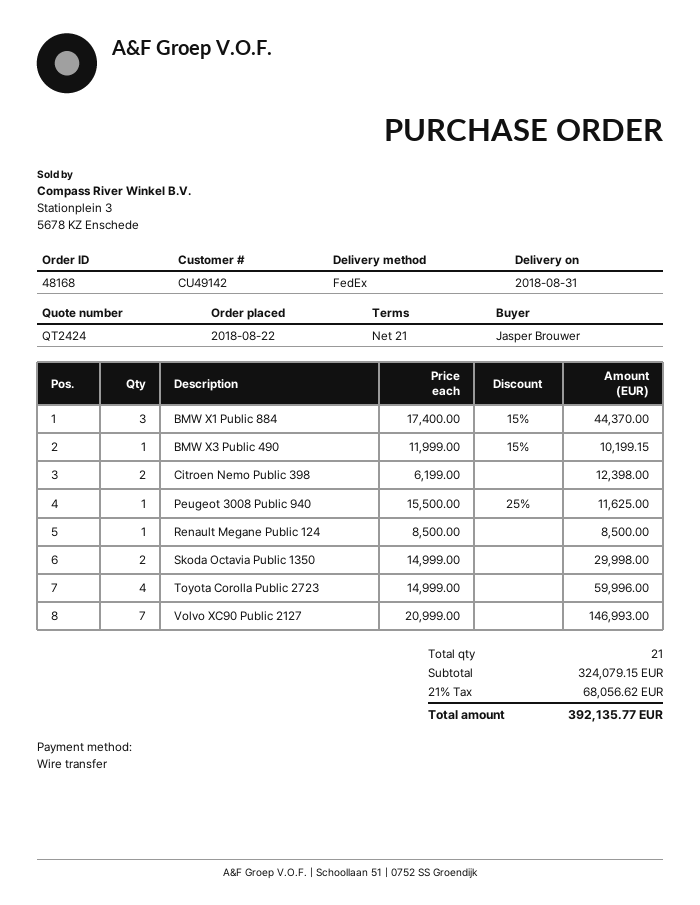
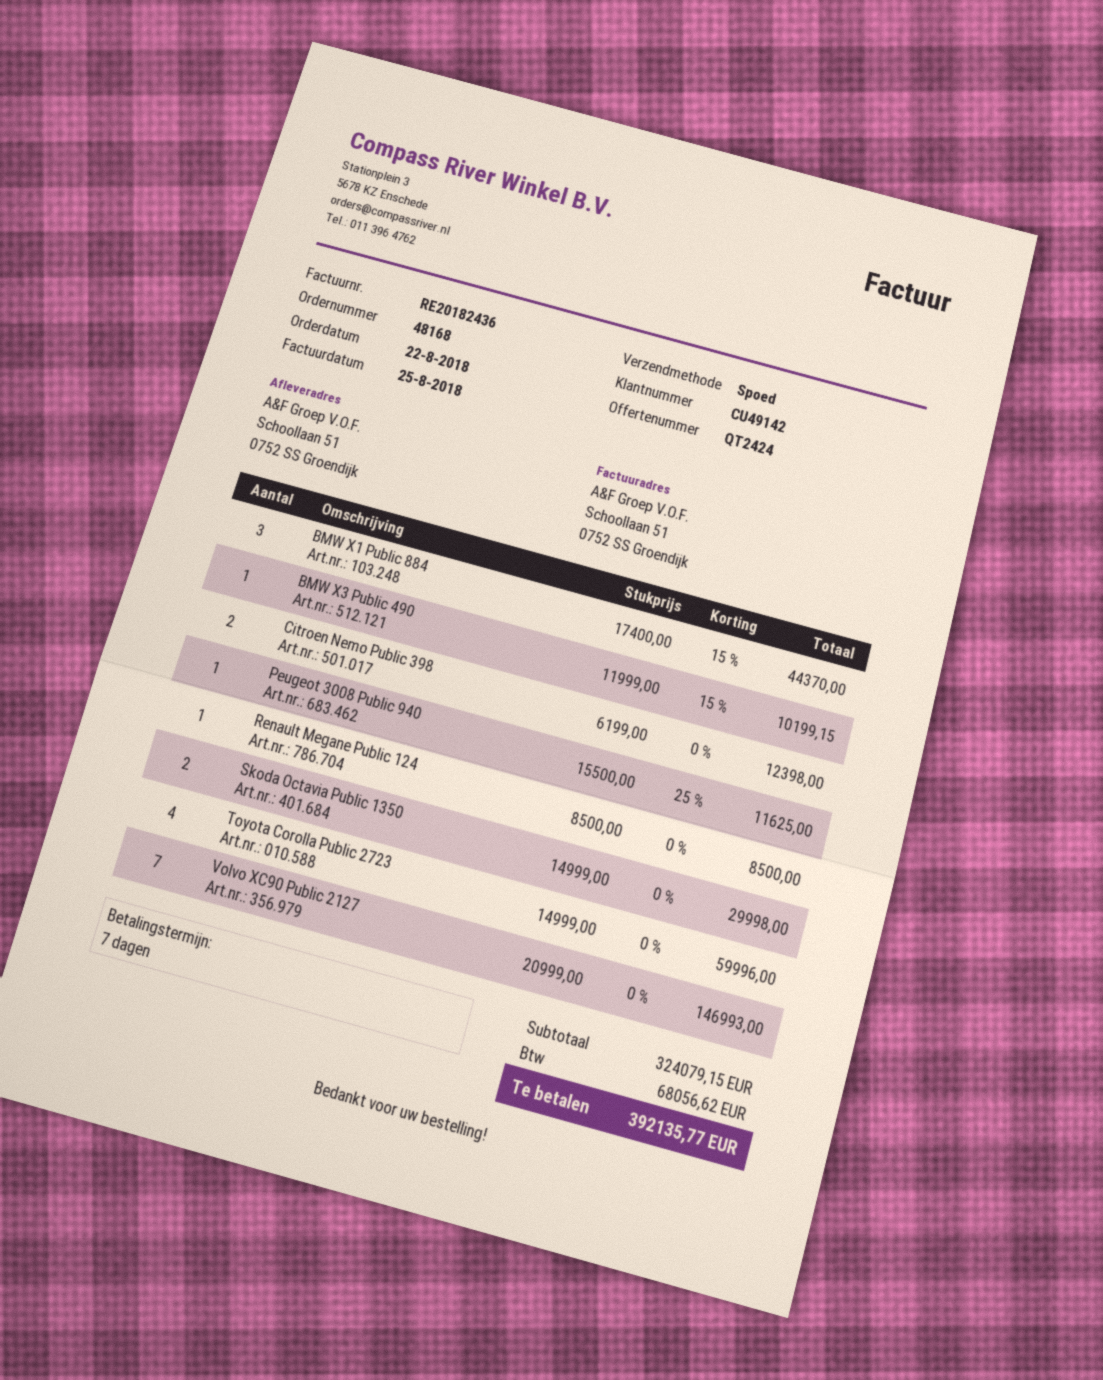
payment terms: 21 days -> 7 days
shipping method: FedEx -> express

